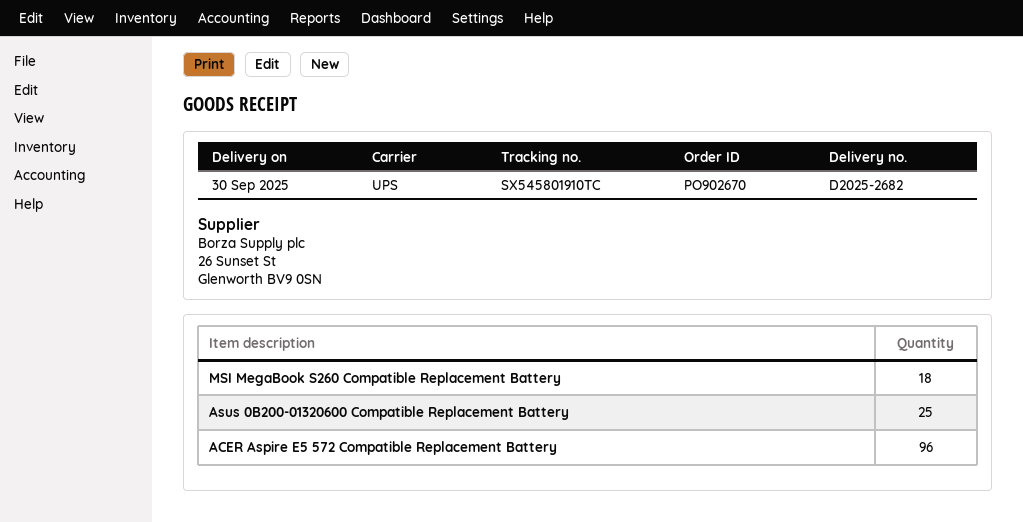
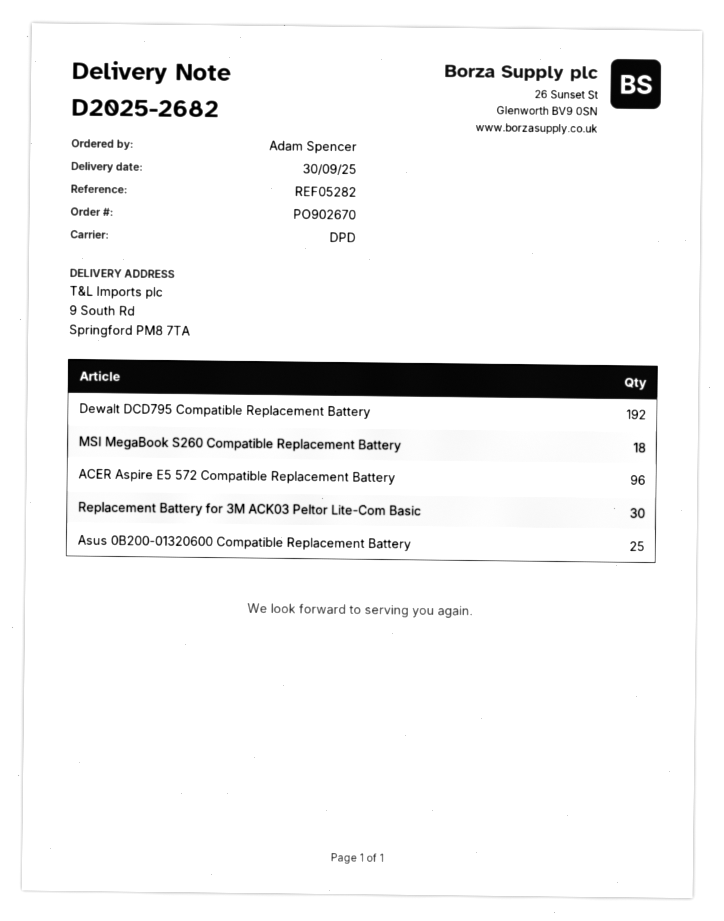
shipping method: UPS -> DPD
Dewalt DCD795 Compatible Replacement Battery: none -> 192
Replacement Battery for 3M ACK03 Peltor Lite-Com Basic: none -> 30

